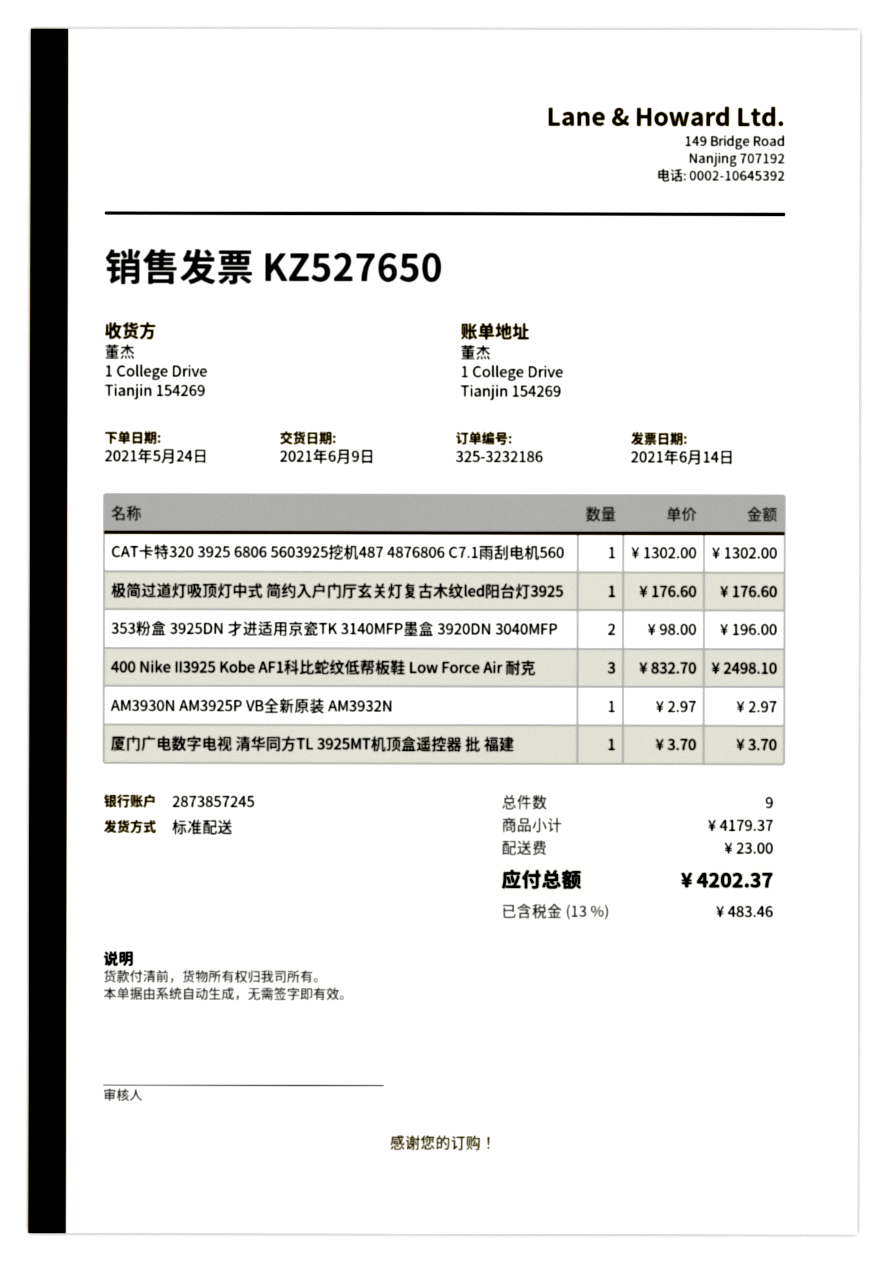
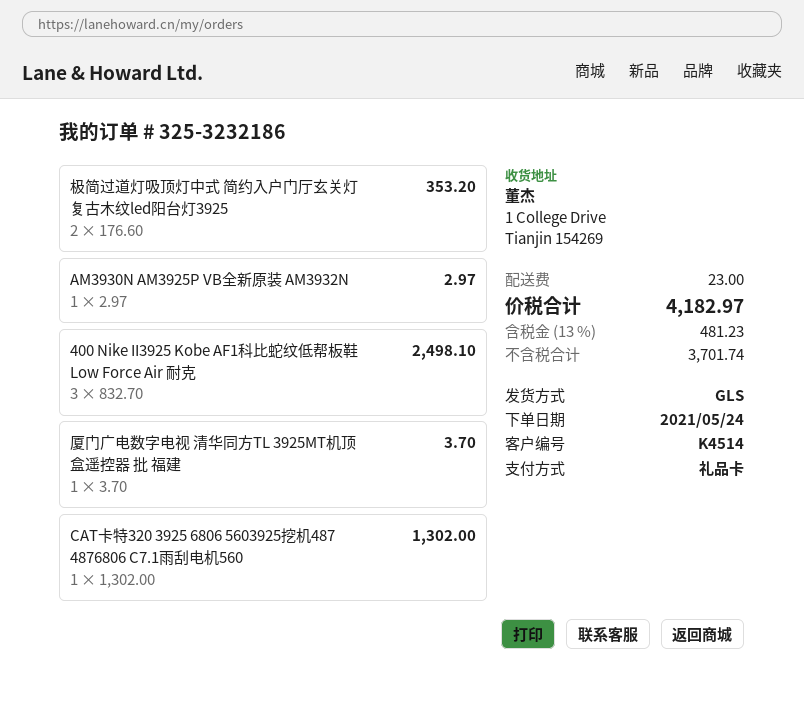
shipping method: standard -> GLS
极简过道灯吸顶灯中式 简约入户门厅玄关灯复古木纹led阳台灯3925: 1 x 176.60 = 176.60 -> 2 x 176.60 = 353.20
353粉盒 3925DN 才进适用京瓷TK 3140MFP墨盒 3920DN 3040MFP: 2 x 98.00 = 196.00 -> none
tax: 13% = 483.46 -> 13% = 481.23
total: 4202.37 -> 4182.97

